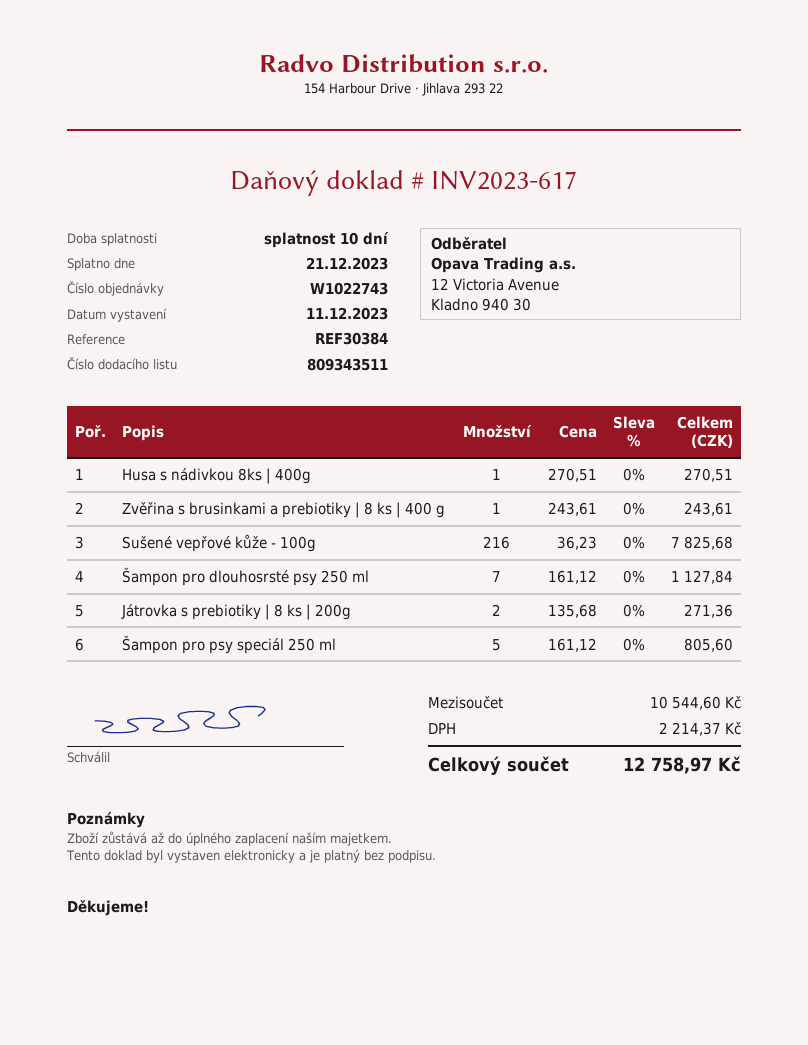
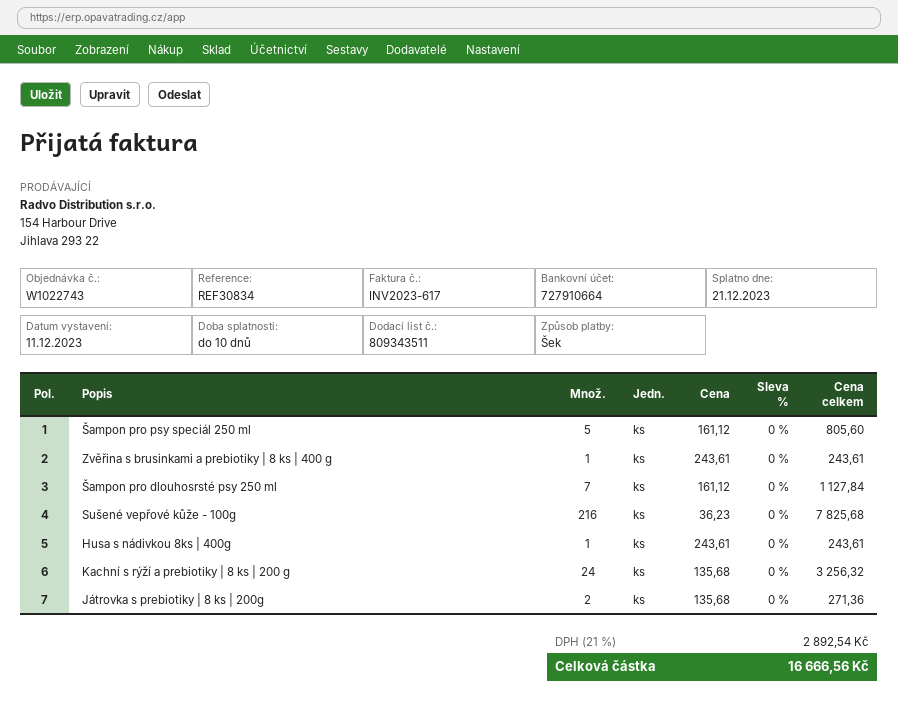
reference: REF30384 -> REF30834
Husa s nádivkou 8ks | 400g: 1 x 270.51 = 270.51 -> 1 x 243.61 = 243.61
Kachní s rýží a prebiotiky | 8 ks | 200 g: none -> 24 x 135.68 = 3256.32
tax: 2214.37 -> 2892.54
total: 12758.97 -> 16666.56

